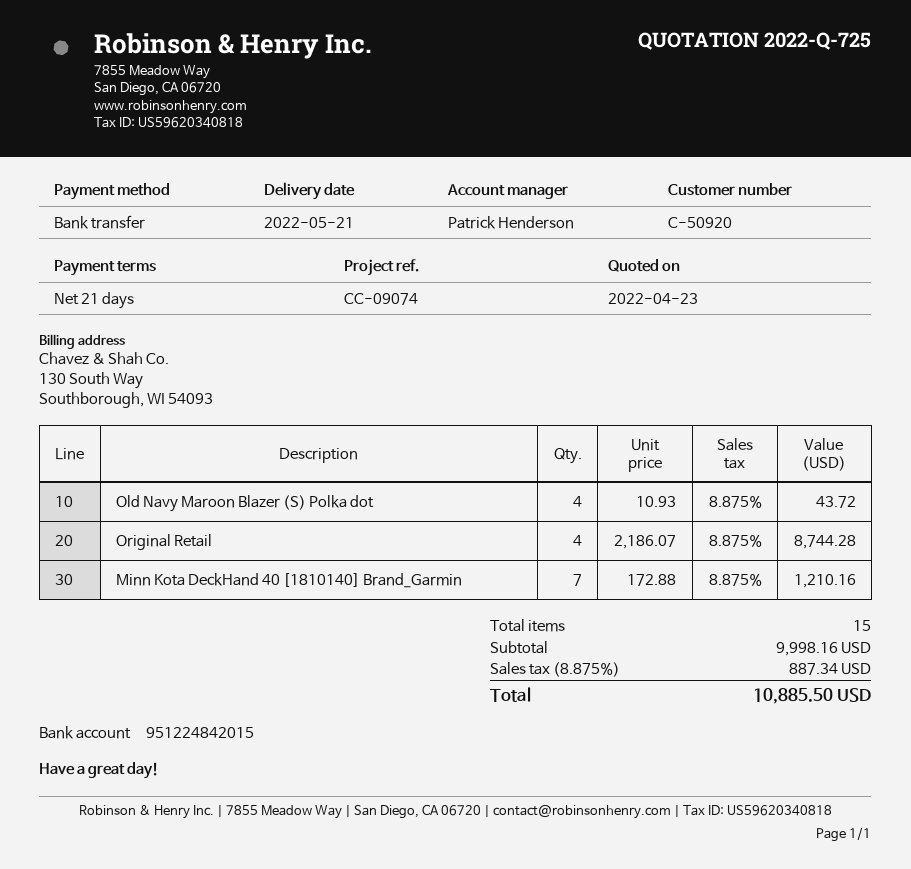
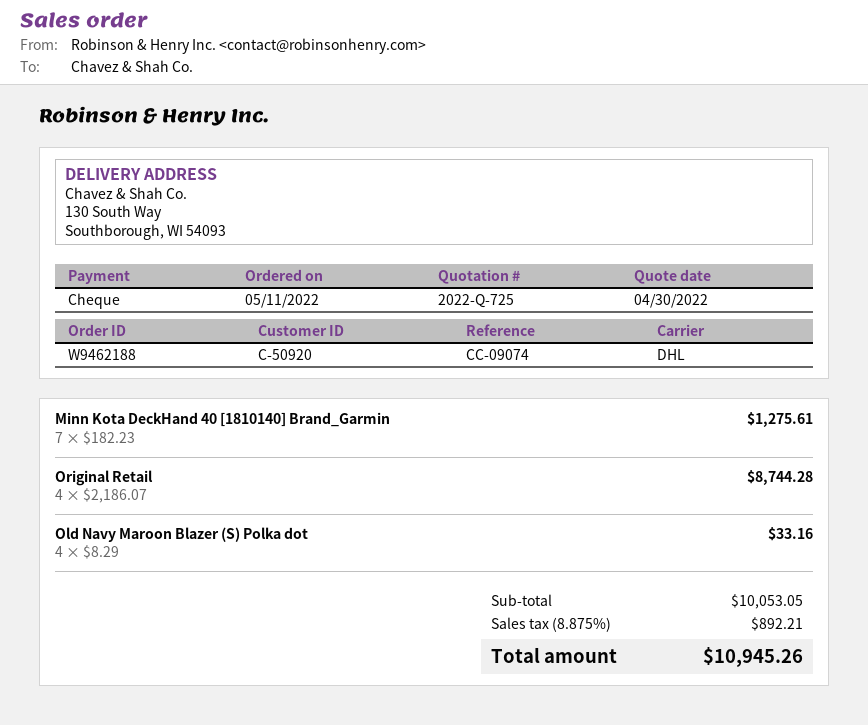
quote date: 2022-04-23 -> 2022-04-30
payment method: bank transfer -> cheque
Old Navy Maroon Blazer (S) Polka dot: 4 x 10.93 = 43.72 -> 4 x 8.29 = 33.16
Minn Kota DeckHand 40 [1810140] Brand_Garmin: 7 x 172.88 = 1210.16 -> 7 x 182.23 = 1275.61
subtotal: 9998.16 -> 10053.05
tax: 8.875% = 887.34 -> 8.875% = 892.21
total: 10885.50 -> 10945.26

